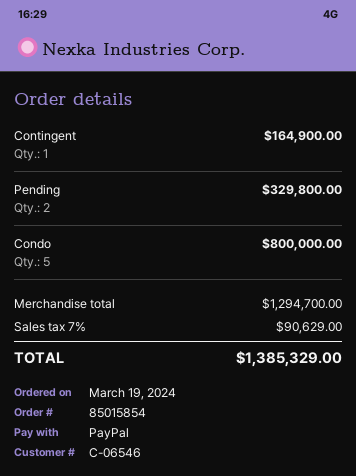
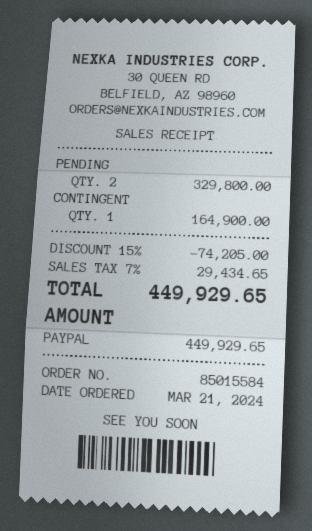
order number: 85015854 -> 85015584
order date: 2024-03-19 -> 2024-03-21
Condo: 5 for 800000.00 -> none
discount: none -> 15% = 74205.00
tax: 7% = 90629.00 -> 7% = 29434.65
total: 1385329.00 -> 449929.65

